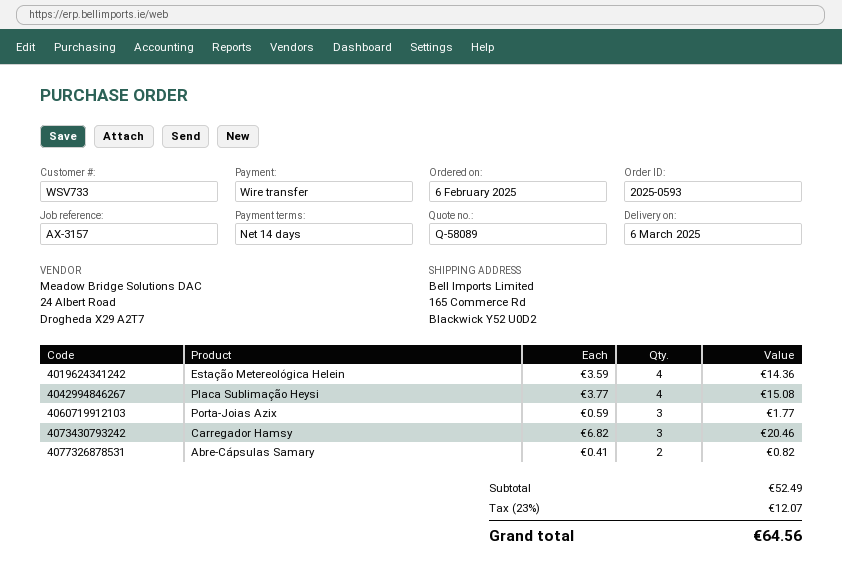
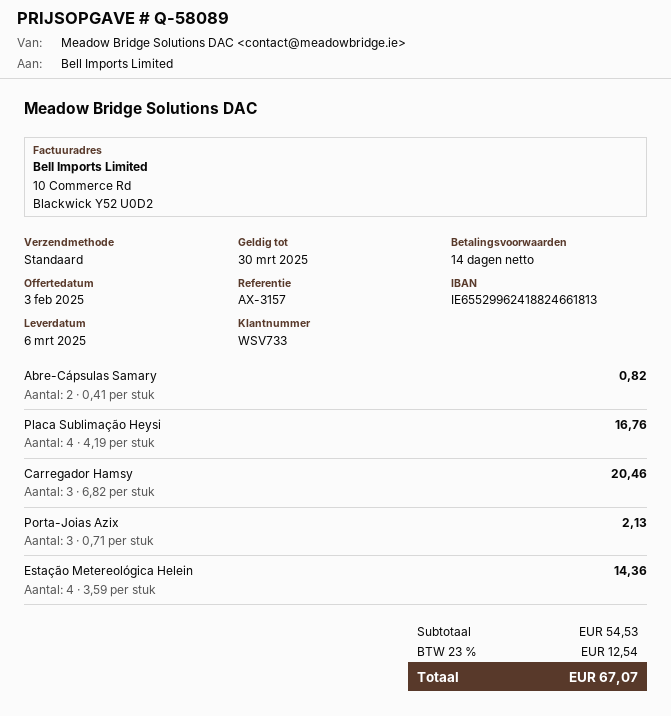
Placa Sublimação Heysi: 4 x 3.77 = 15.08 -> 4 x 4.19 = 16.76
Porta-Joias Azix: 3 x 0.59 = 1.77 -> 3 x 0.71 = 2.13
subtotal: 52.49 -> 54.53
tax: 23% = 12.07 -> 23% = 12.54
total: 64.56 -> 67.07

